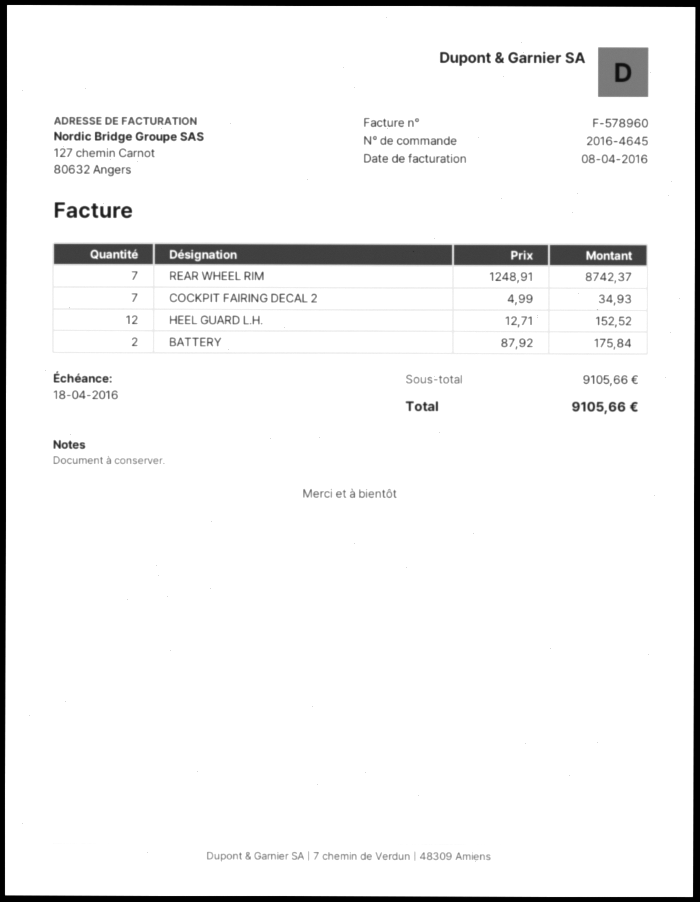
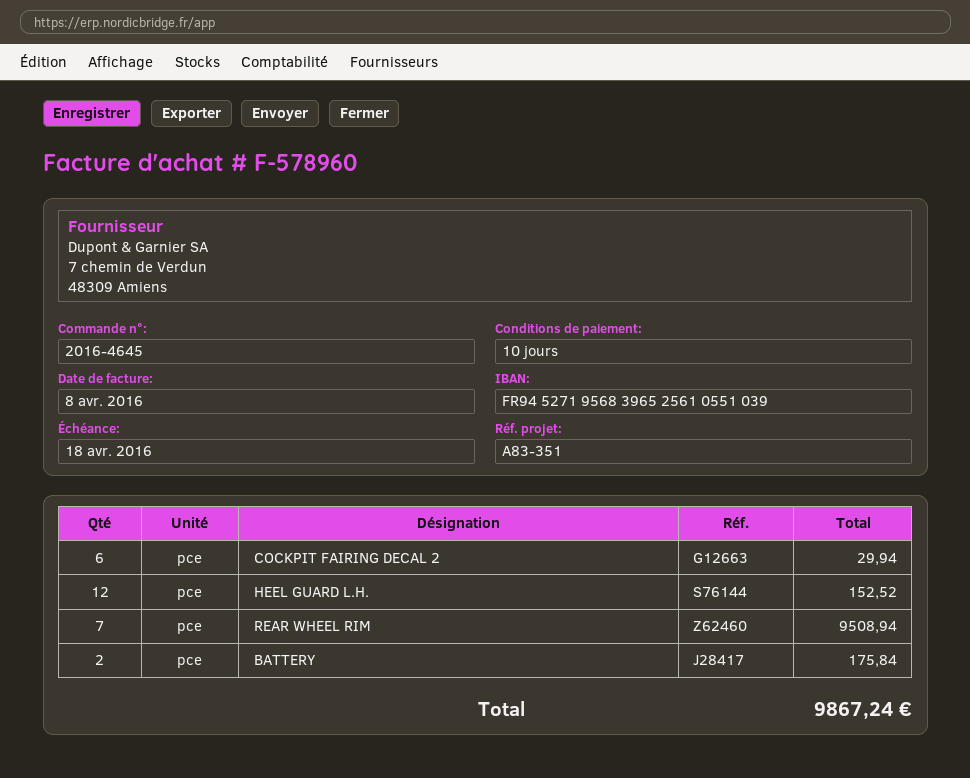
REAR WHEEL RIM: 7 for 8742.37 -> 7 for 9508.94
COCKPIT FAIRING DECAL 2: 7 for 34.93 -> 6 for 29.94
total: 9105.66 -> 9867.24

